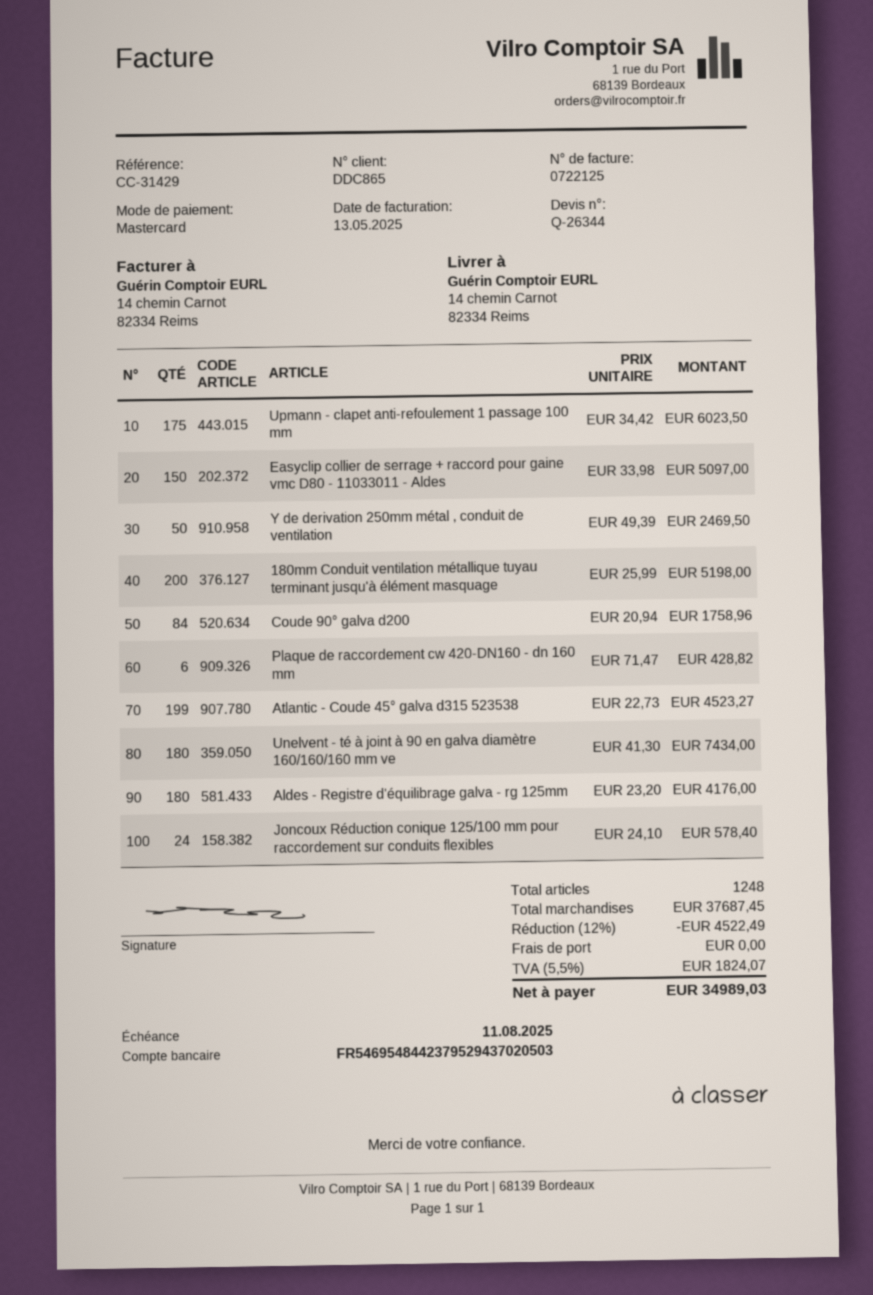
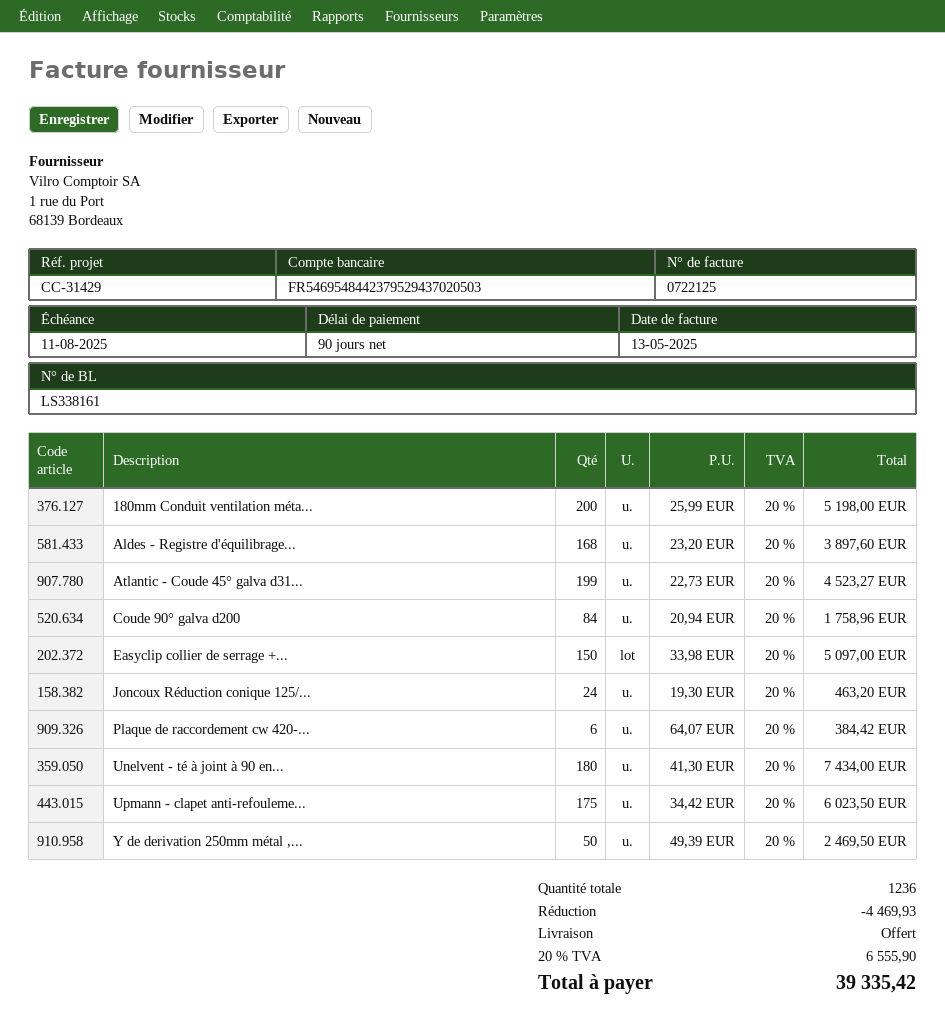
Plaque de raccordement cw 420-DN160 - dn 160 mm: 6 x 71.47 = 428.82 -> 6 x 64.07 = 384.42
Aldes - Registre d'équilibrage galva - rg 125mm: 180 x 23.20 = 4176.00 -> 168 x 23.20 = 3897.60
Joncoux Réduction conique 125/100 mm pour raccordement sur conduits flexibles: 24 x 24.10 = 578.40 -> 24 x 19.30 = 463.20
total quantity: 1248 -> 1236
discount: 4522.49 -> 4469.93
tax: 5.5% = 1824.07 -> 20% = 6555.90
total: 34989.03 -> 39335.42

